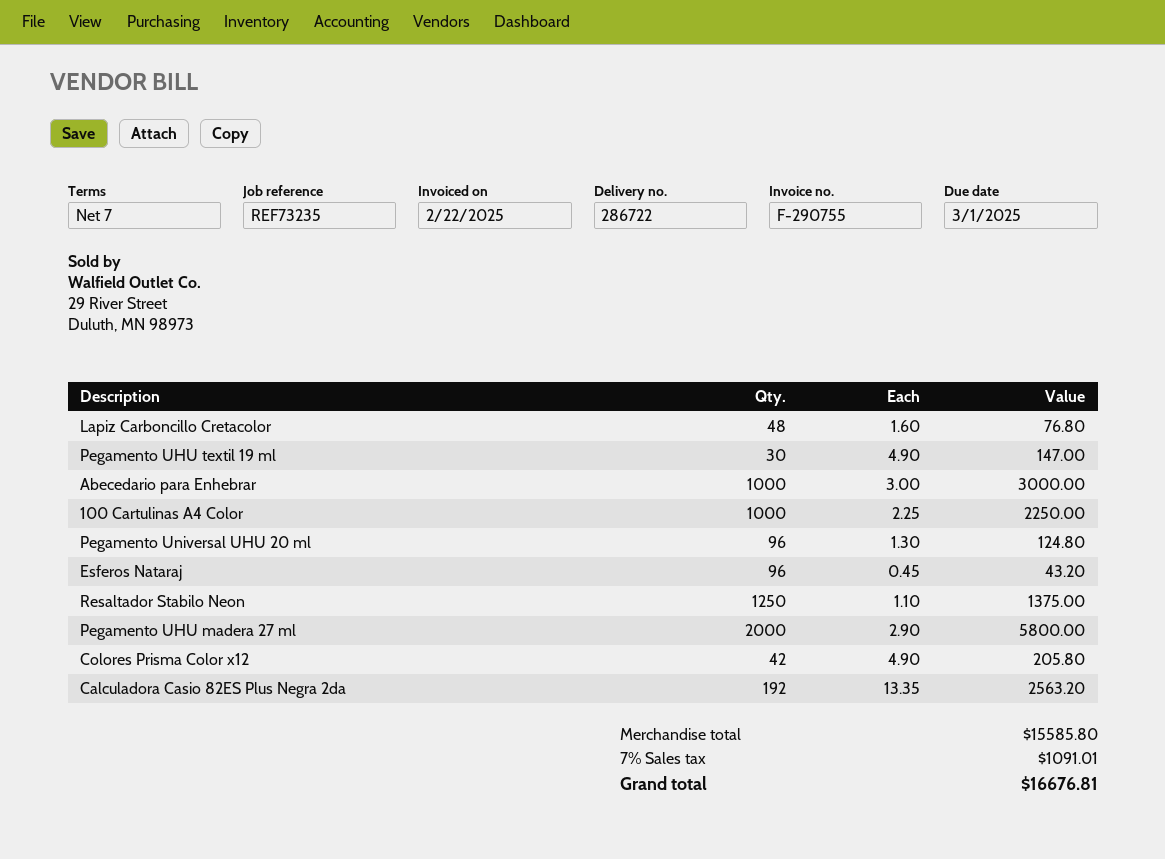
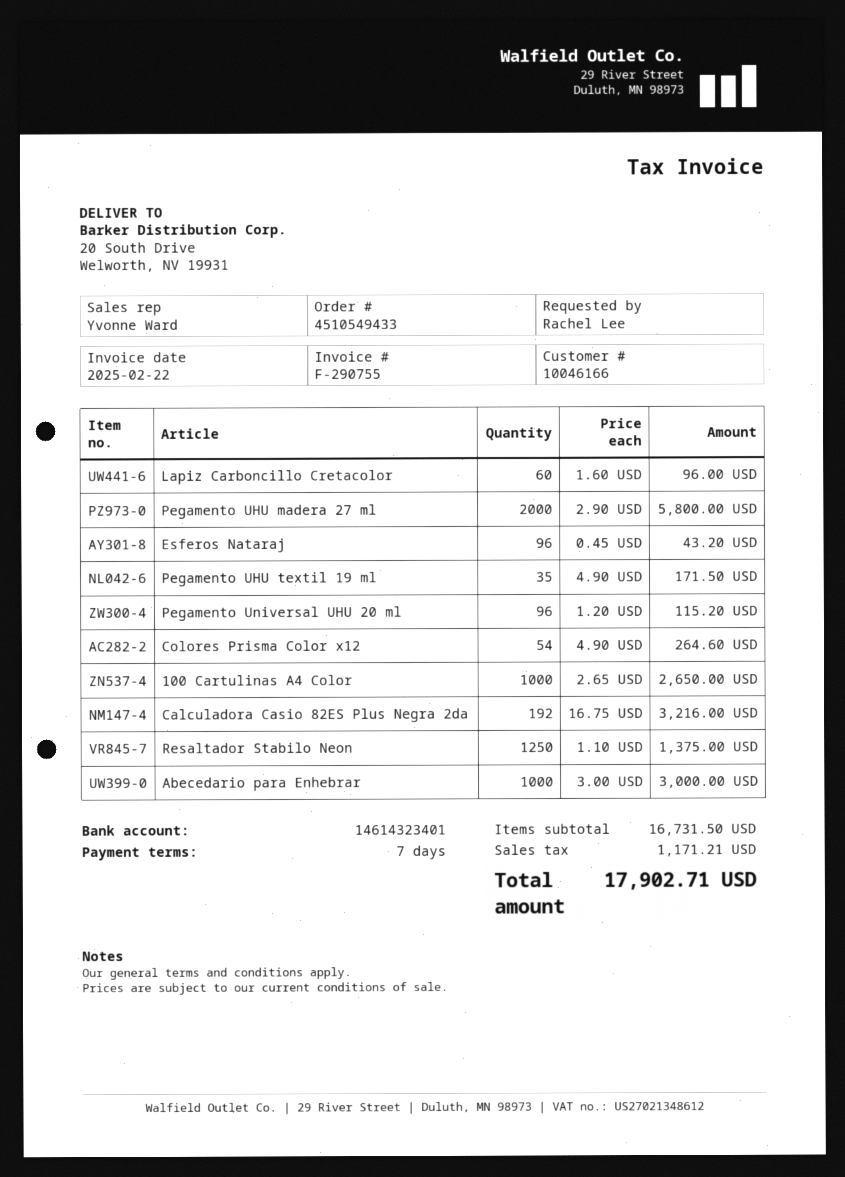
Lapiz Carboncillo Cretacolor: 48 x 1.60 = 76.80 -> 60 x 1.60 = 96.00
Pegamento UHU textil 19 ml: 30 x 4.90 = 147.00 -> 35 x 4.90 = 171.50
100 Cartulinas A4 Color: 1000 x 2.25 = 2250.00 -> 1000 x 2.65 = 2650.00
Pegamento Universal UHU 20 ml: 96 x 1.30 = 124.80 -> 96 x 1.20 = 115.20
Colores Prisma Color x12: 42 x 4.90 = 205.80 -> 54 x 4.90 = 264.60
Calculadora Casio 82ES Plus Negra 2da: 192 x 13.35 = 2563.20 -> 192 x 16.75 = 3216.00
subtotal: 15585.80 -> 16731.50
tax: 1091.01 -> 1171.21
total: 16676.81 -> 17902.71

